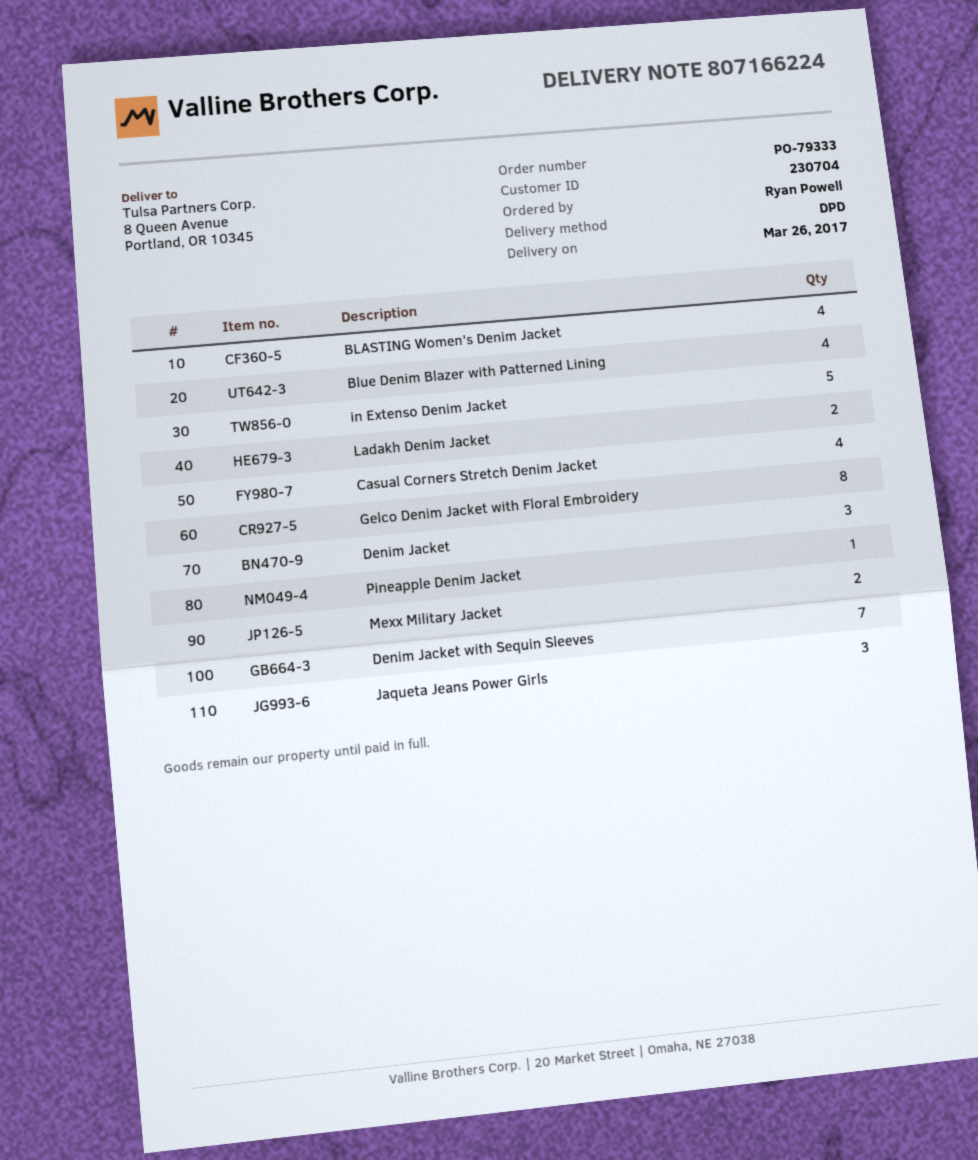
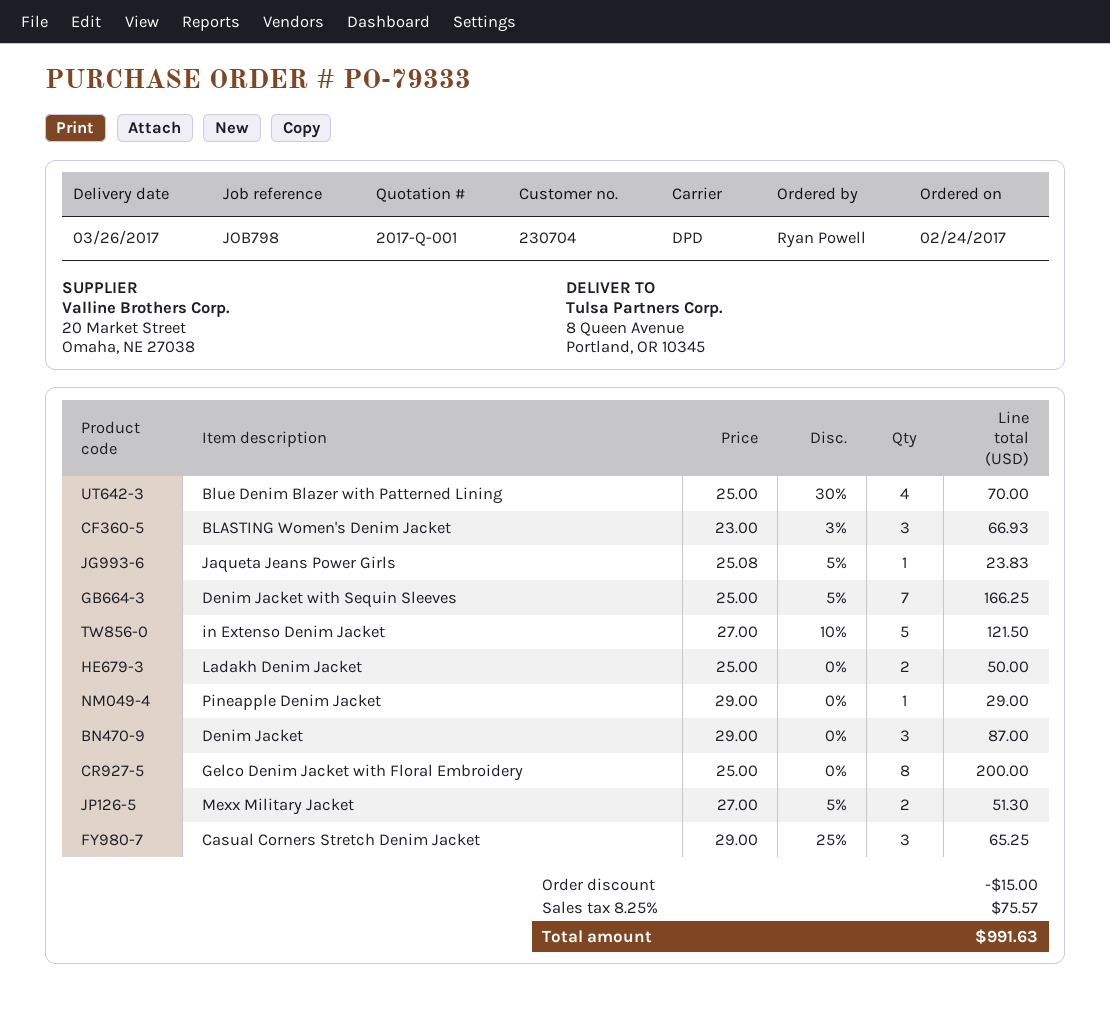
BLASTING Women's Denim Jacket: 4 -> 3
Casual Corners Stretch Denim Jacket: 4 -> 3
Jaqueta Jeans Power Girls: 3 -> 1

